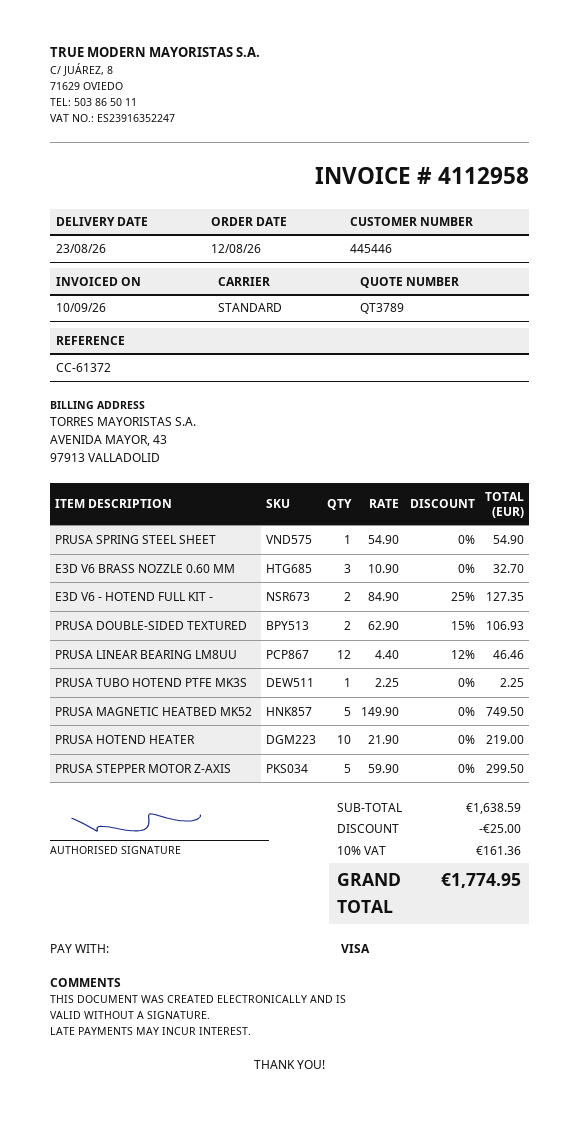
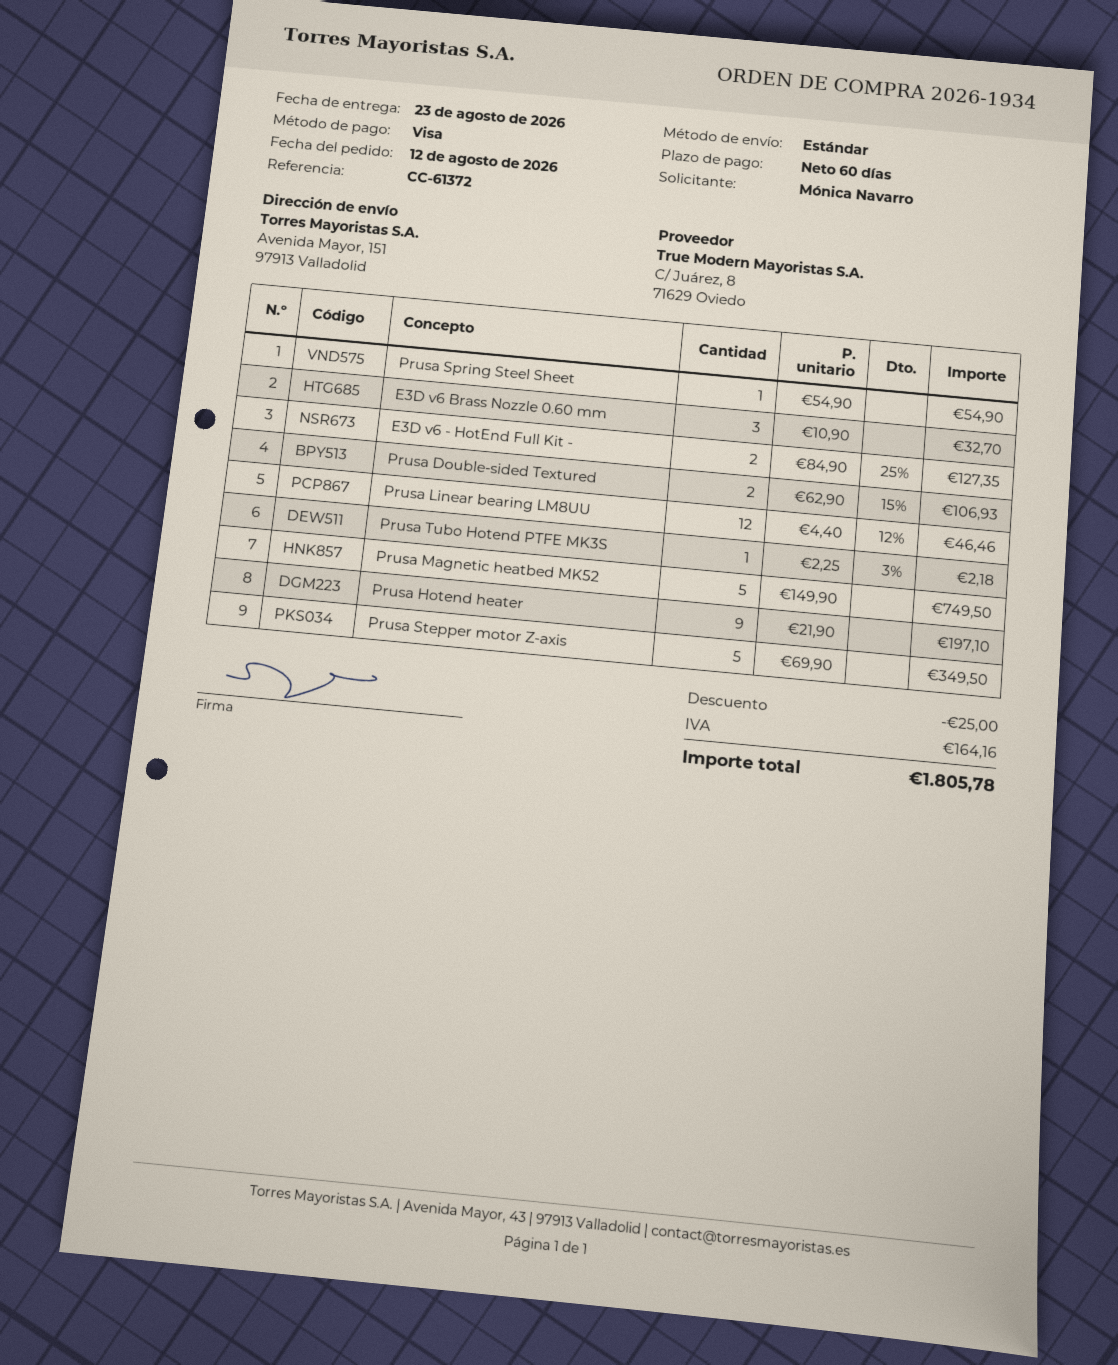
PRUSA TUBO HOTEND PTFE MK3S: 1 x 2.25 = 2.25 -> 1 x 2.25 - 3% = 2.18
PRUSA HOTEND HEATER: 10 x 21.90 = 219.00 -> 9 x 21.90 = 197.10
PRUSA STEPPER MOTOR Z-AXIS: 5 x 59.90 = 299.50 -> 5 x 69.90 = 349.50
tax: 161.36 -> 164.16
total: 1774.95 -> 1805.78

